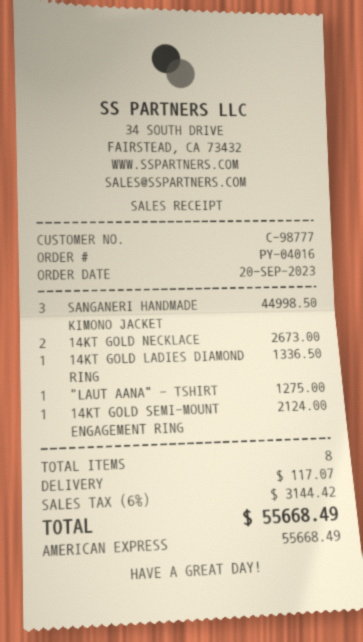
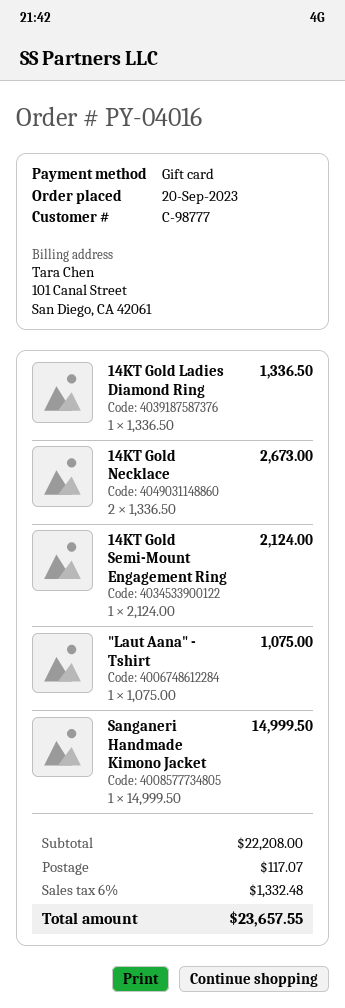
payment method: American Express -> gift card
SANGANERI HANDMADE KIMONO JACKET: 3 for 44998.50 -> 1 for 14999.50
"LAUT AANA" - TSHIRT: 1 for 1275.00 -> 1 for 1075.00
tax: 6% = 3144.42 -> 6% = 1332.48
total: 55668.49 -> 23657.55

